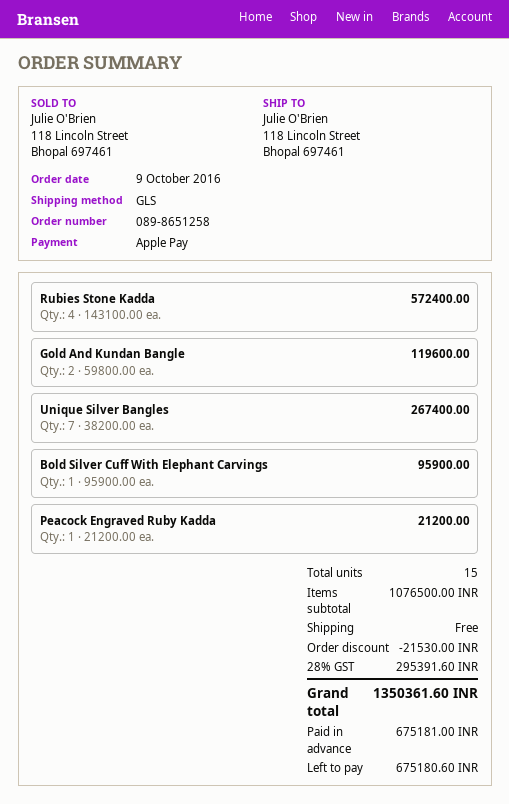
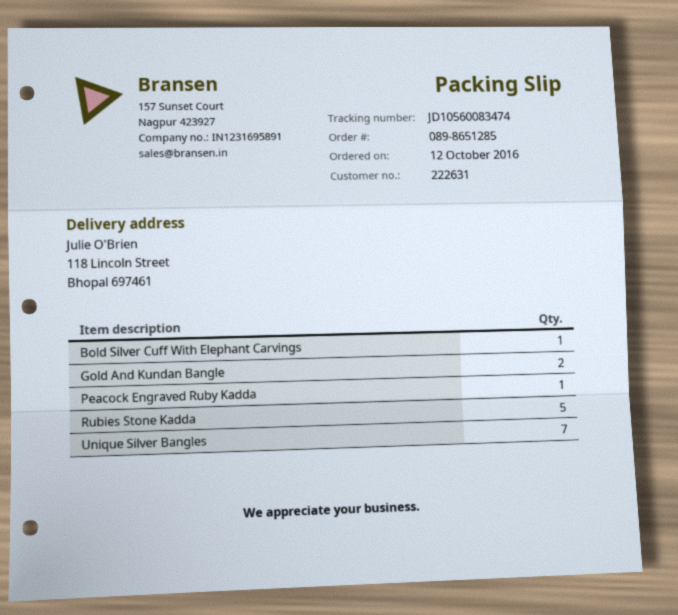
order number: 089-8651258 -> 089-8651285
order date: 2016-10-09 -> 2016-10-12
Rubies Stone Kadda: 4 -> 5

